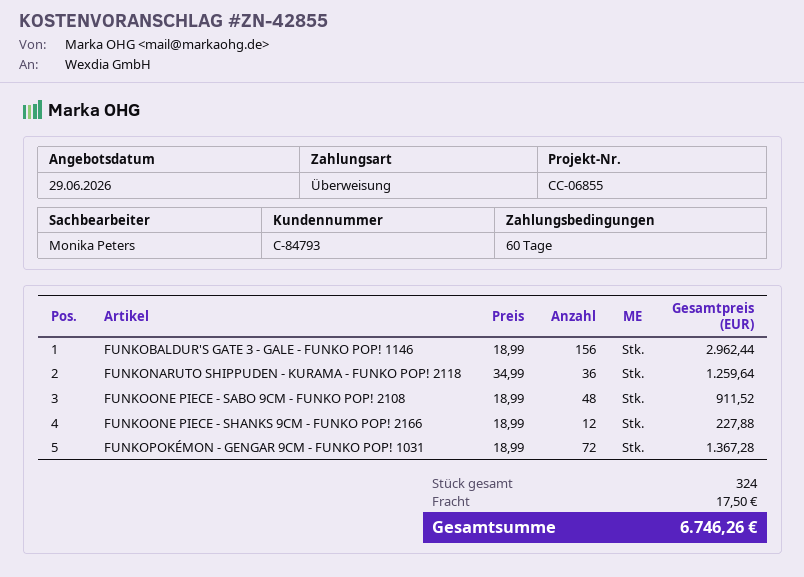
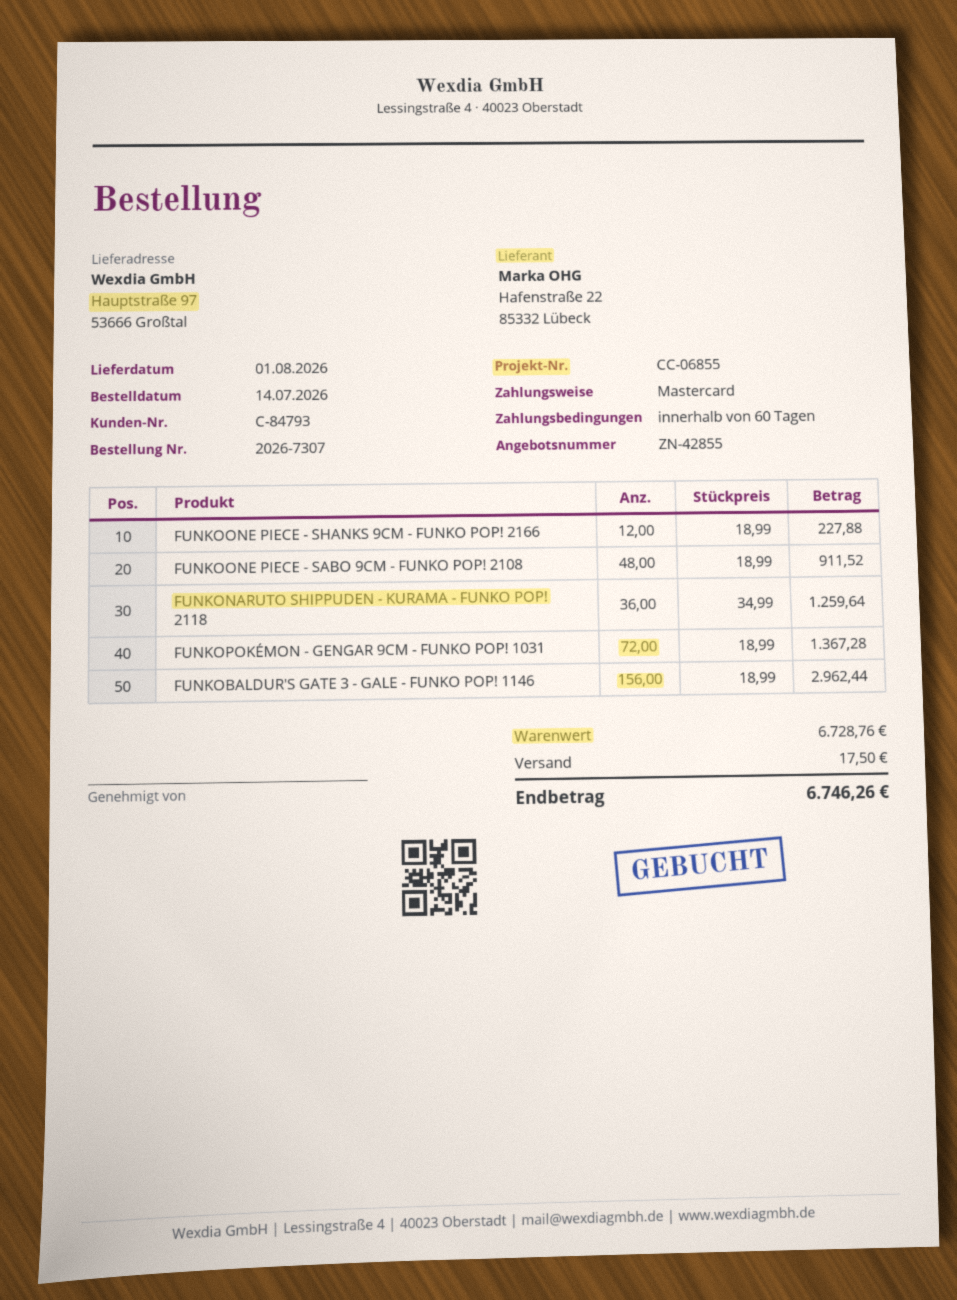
payment method: bank transfer -> Mastercard

